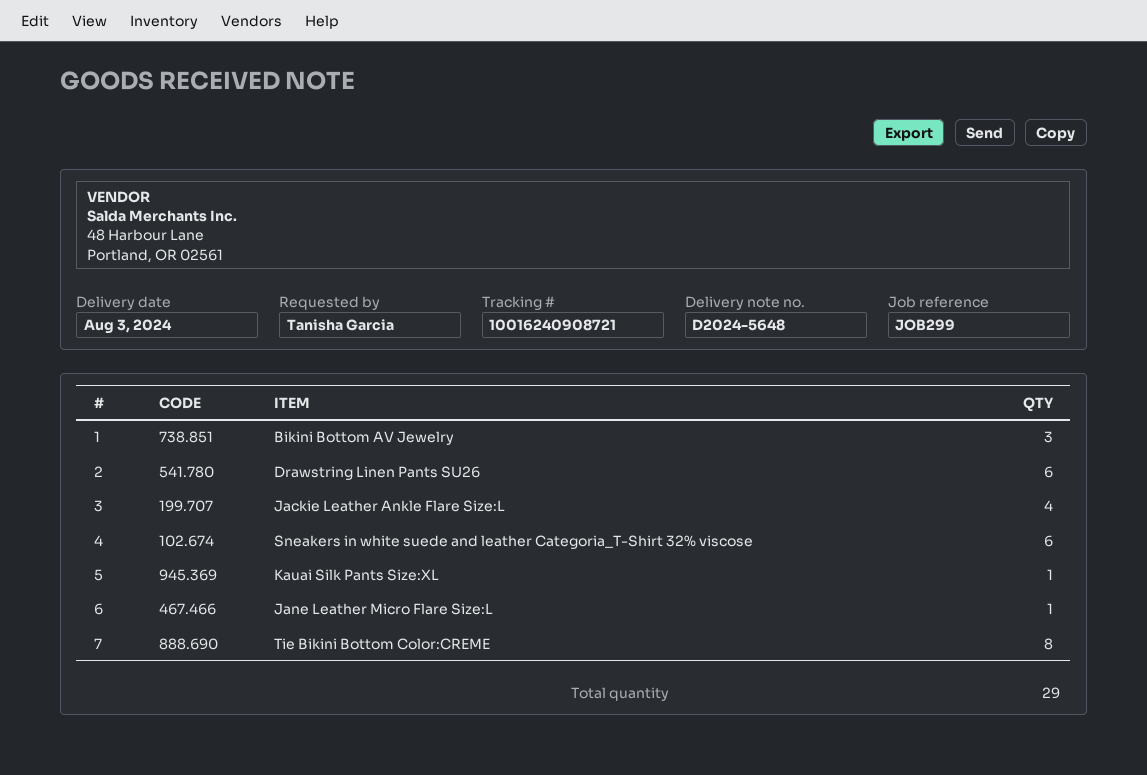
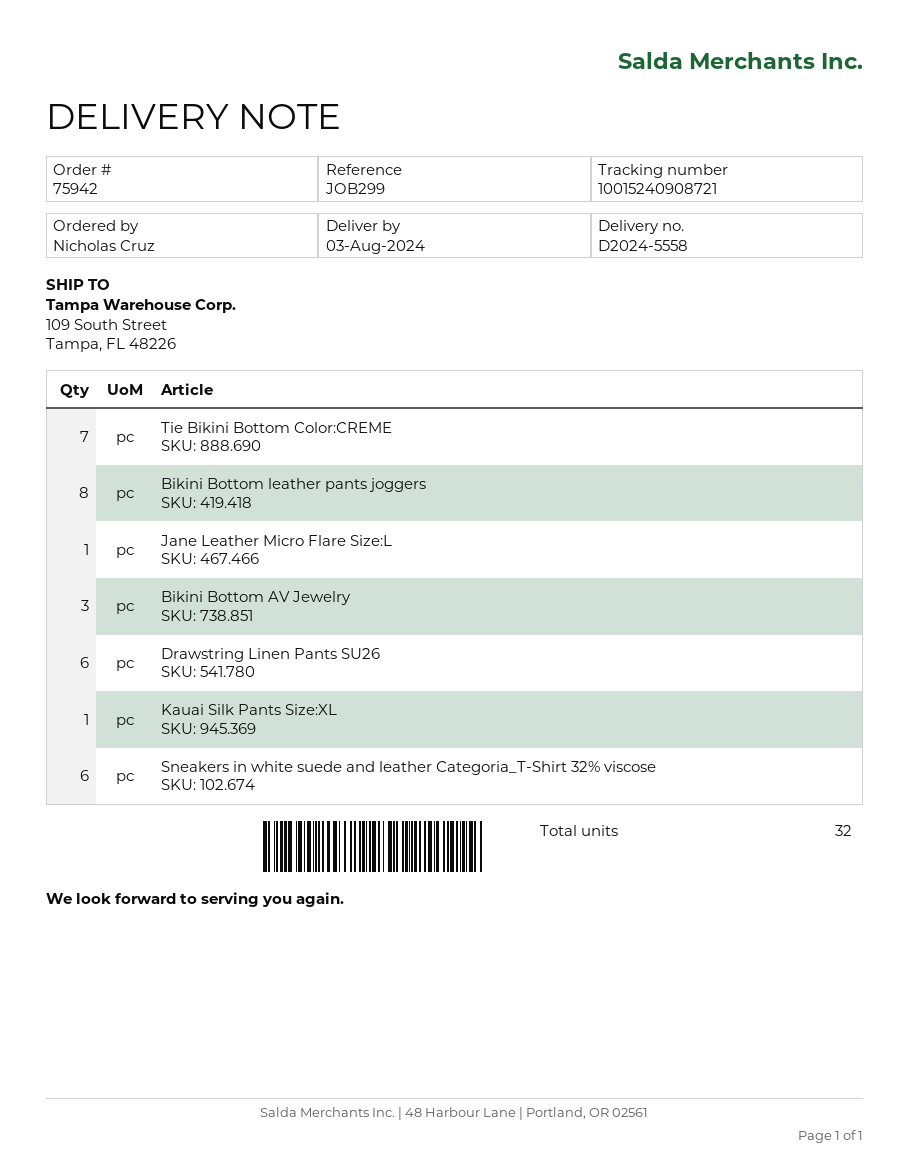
delivery note number: D2024-5648 -> D2024-5558
ordered by: Tanisha Garcia -> Nicholas Cruz
tracking number: 10016240908721 -> 10015240908721
Jackie Leather Ankle Flare Size:L: 4 -> none
Tie Bikini Bottom Color:CREME: 8 -> 7
Bikini Bottom leather pants joggers: none -> 8
total quantity: 29 -> 32

